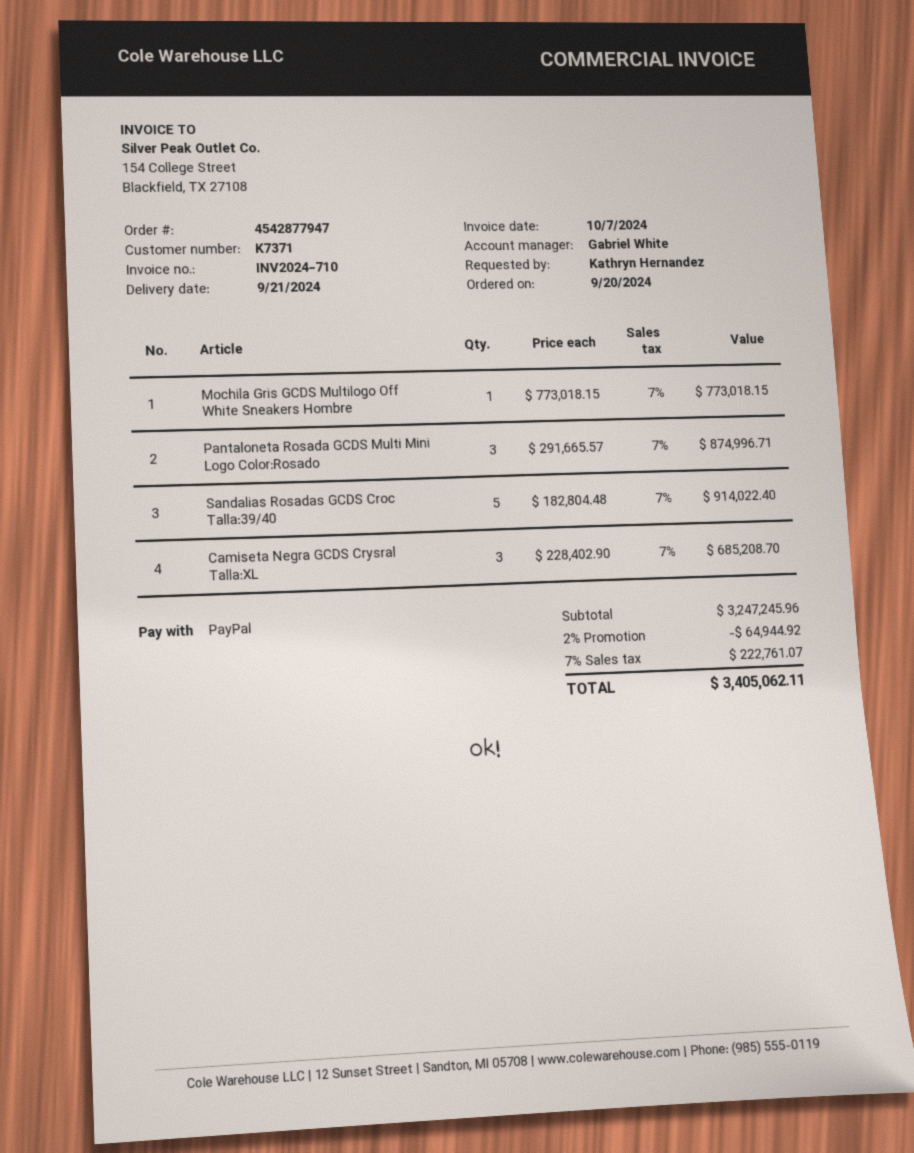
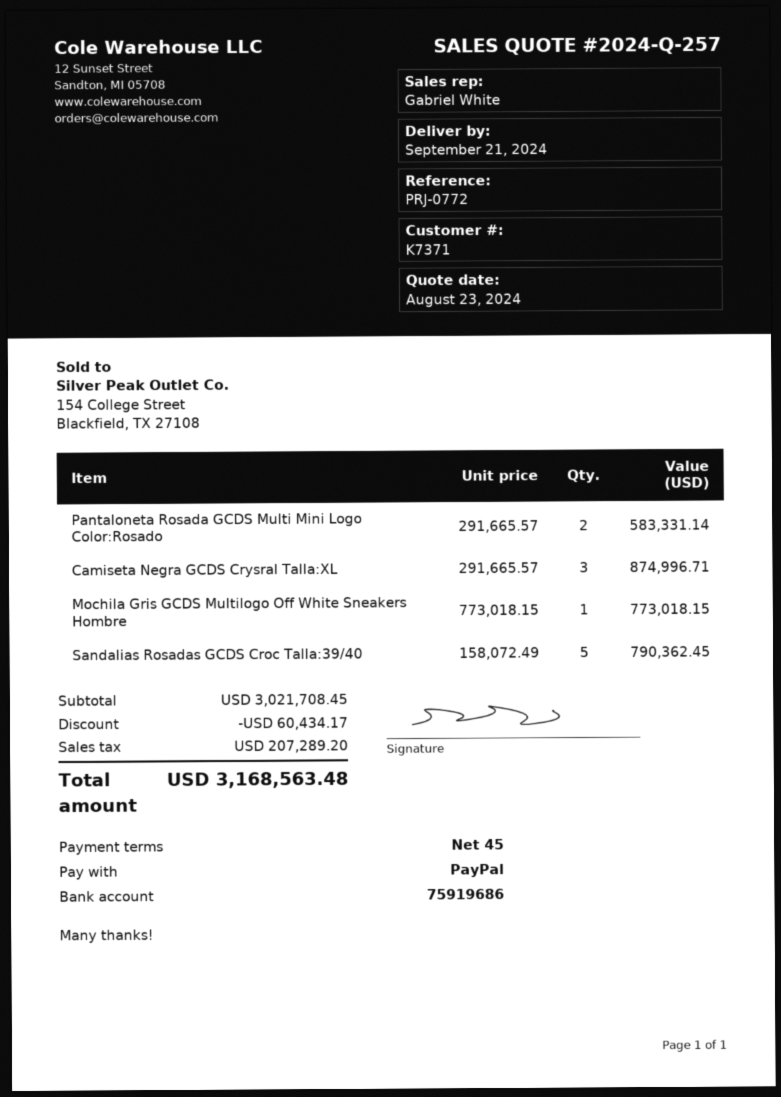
Pantaloneta Rosada GCDS Multi Mini Logo Color:Rosado: 3 x 291665.57 = 874996.71 -> 2 x 291665.57 = 583331.14
Sandalias Rosadas GCDS Croc Talla:39/40: 5 x 182804.48 = 914022.40 -> 5 x 158072.49 = 790362.45
Camiseta Negra GCDS Crysral Talla:XL: 3 x 228402.90 = 685208.70 -> 3 x 291665.57 = 874996.71
subtotal: 3247245.96 -> 3021708.45
discount: 64944.92 -> 60434.17
tax: 222761.07 -> 207289.20
total: 3405062.11 -> 3168563.48

